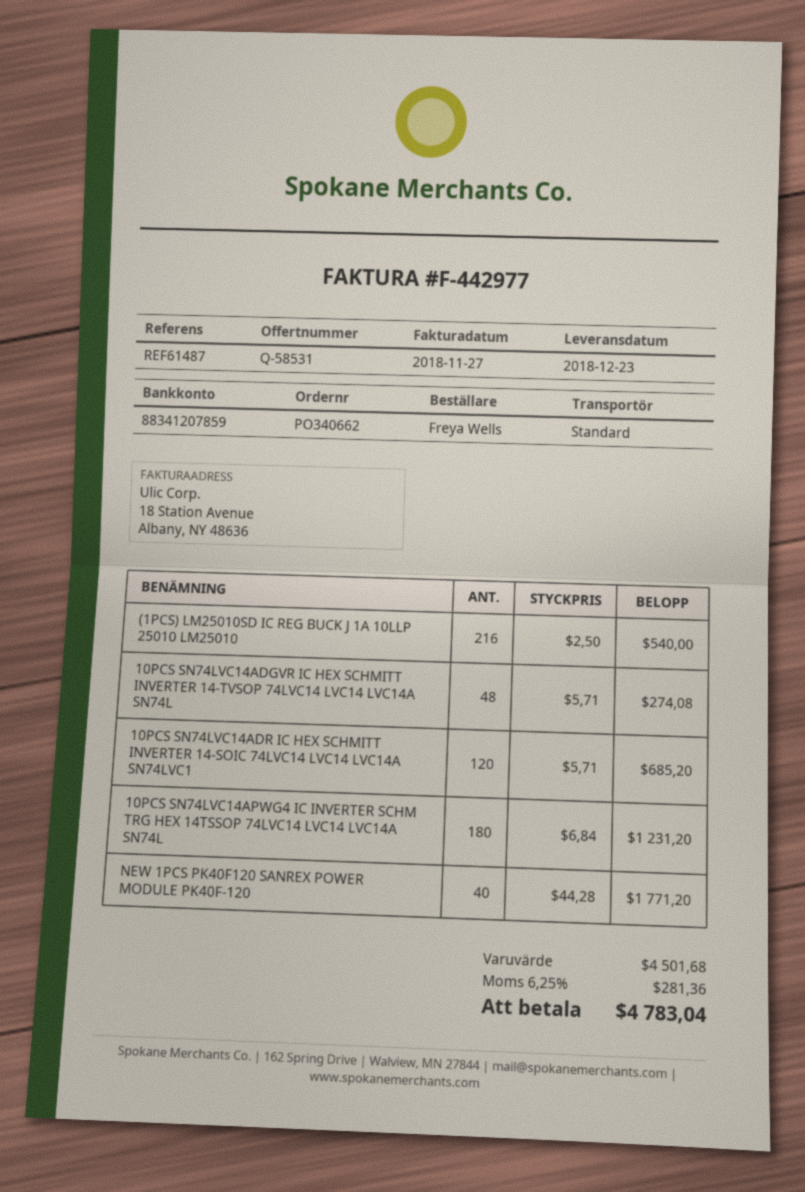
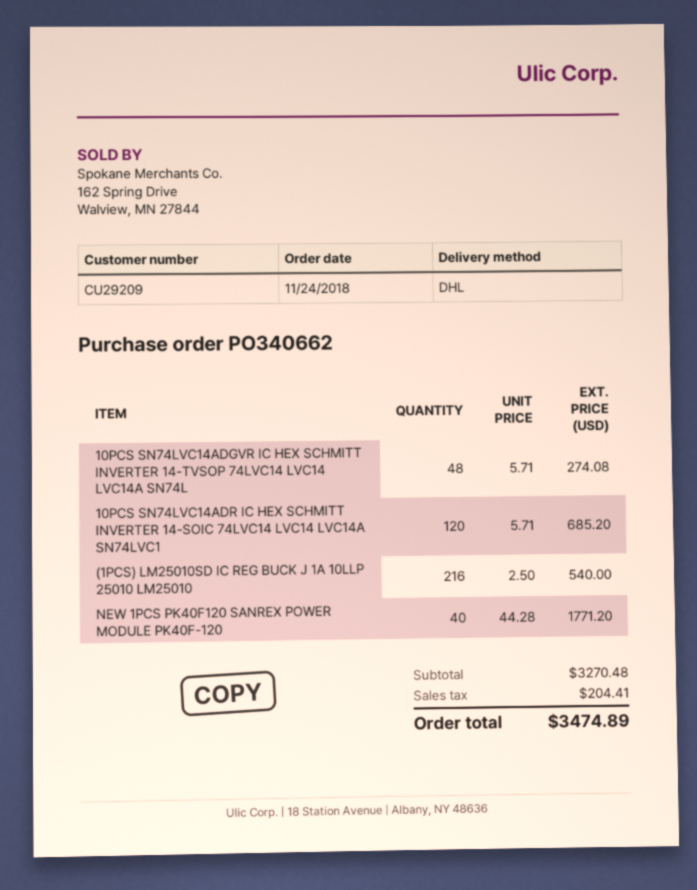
shipping method: standard -> DHL
10PCS SN74LVC14APWG4 IC INVERTER SCHM TRG HEX 14TSSOP 74LVC14 LVC14 LVC14A SN74L: 180 x 6.84 = 1231.20 -> none
subtotal: 4501.68 -> 3270.48
tax: 281.36 -> 204.41
total: 4783.04 -> 3474.89

